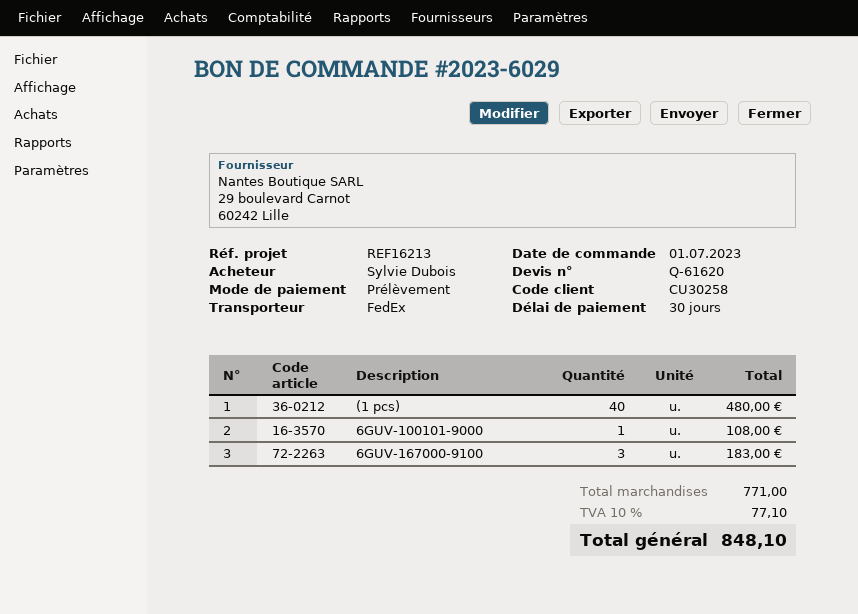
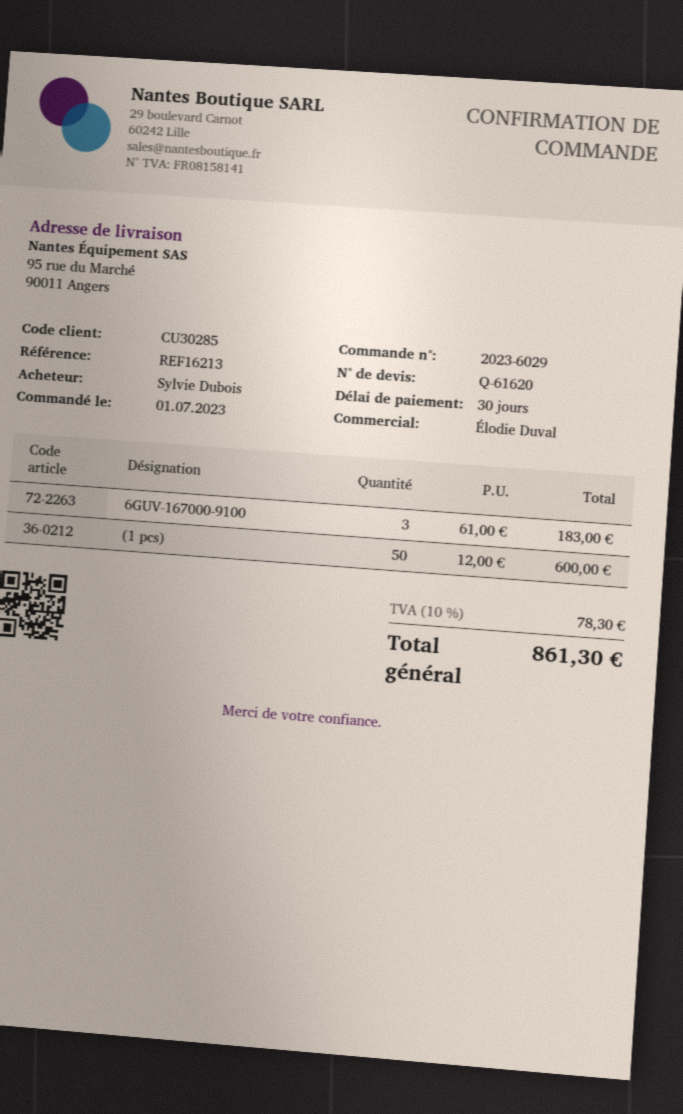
customer number: CU30258 -> CU30285
(1 pcs): 40 for 480.00 -> 50 for 600.00
6GUV-100101-9000: 1 for 108.00 -> none
tax: 10% = 77.10 -> 10% = 78.30
total: 848.10 -> 861.30

